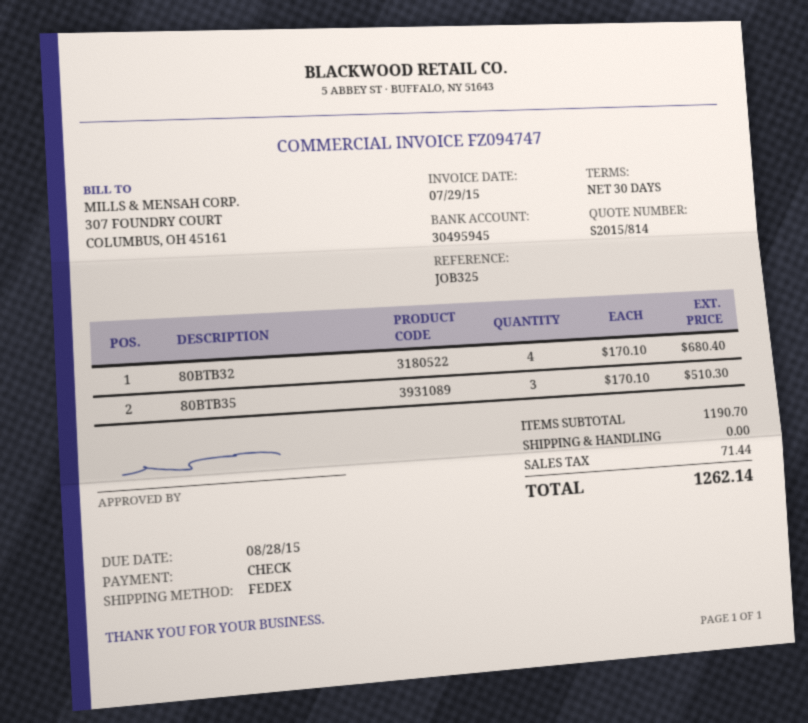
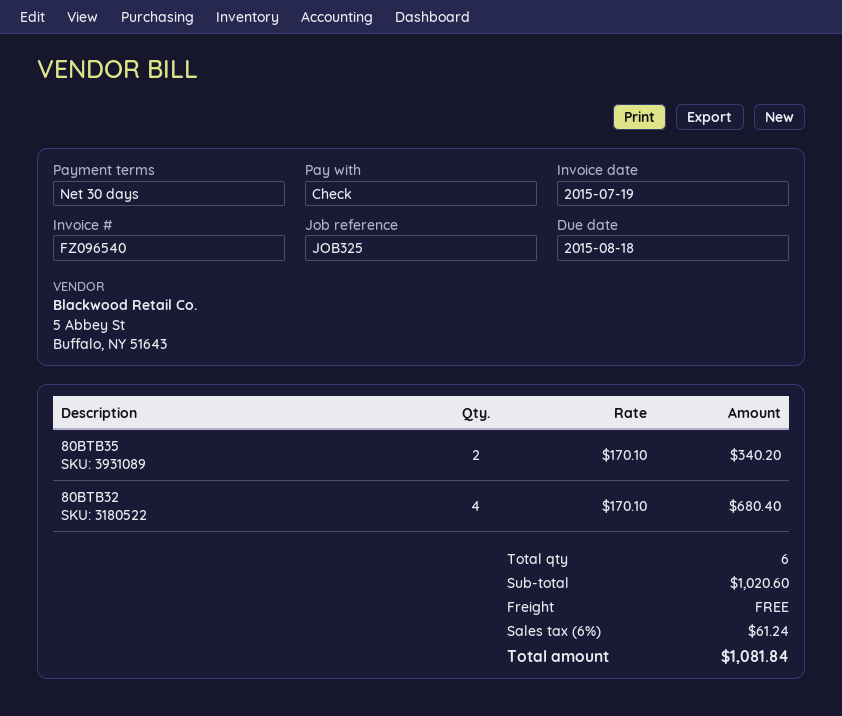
invoice number: FZ094747 -> FZ096540
invoice date: 2015-07-29 -> 2015-07-19
due date: 2015-08-28 -> 2015-08-18
80BTB35: 3 x 170.10 = 510.30 -> 2 x 170.10 = 340.20
subtotal: 1190.70 -> 1020.60
tax: 71.44 -> 61.24
total: 1262.14 -> 1081.84

